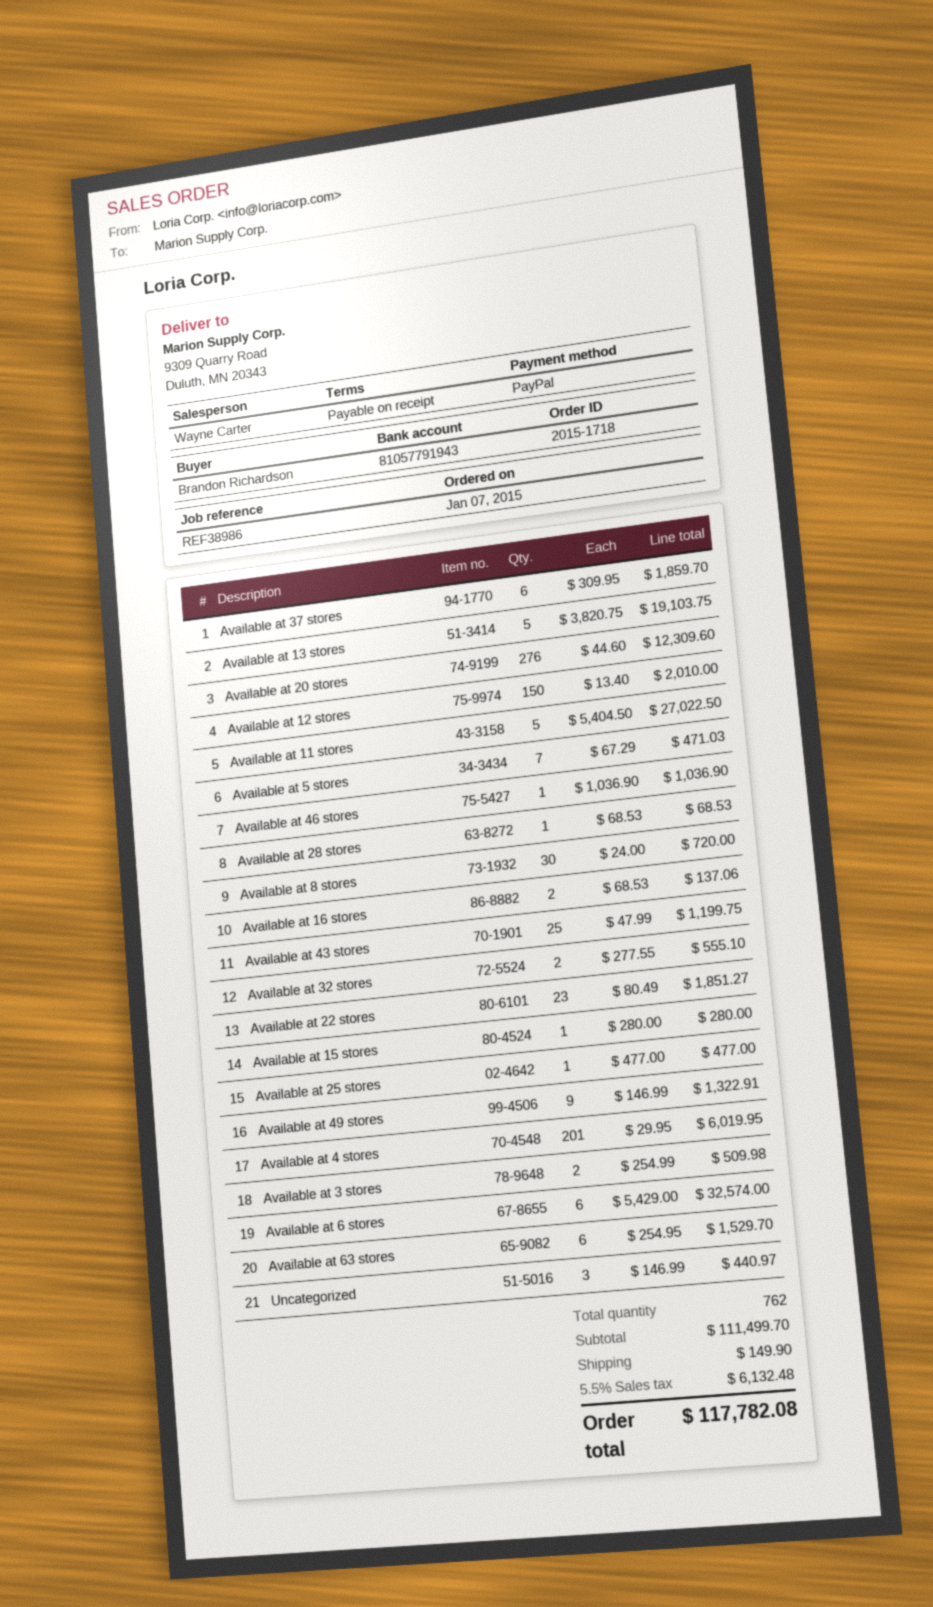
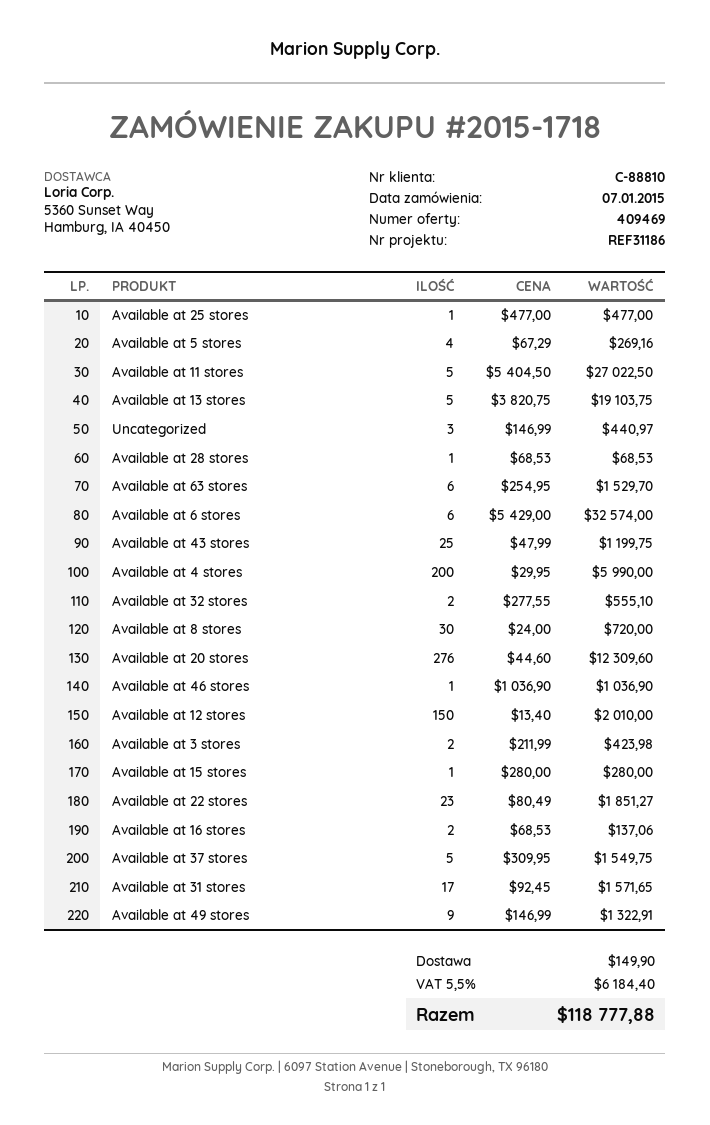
reference: REF38986 -> REF31186
Available at 37 stores: 6 x 309.95 = 1859.70 -> 5 x 309.95 = 1549.75
Available at 5 stores: 7 x 67.29 = 471.03 -> 4 x 67.29 = 269.16
Available at 4 stores: 201 x 29.95 = 6019.95 -> 200 x 29.95 = 5990.00
Available at 3 stores: 2 x 254.99 = 509.98 -> 2 x 211.99 = 423.98
Available at 31 stores: none -> 17 x 92.45 = 1571.65
tax: 5.5% = 6132.48 -> 5.5% = 6184.40
total: 117782.08 -> 118777.88

